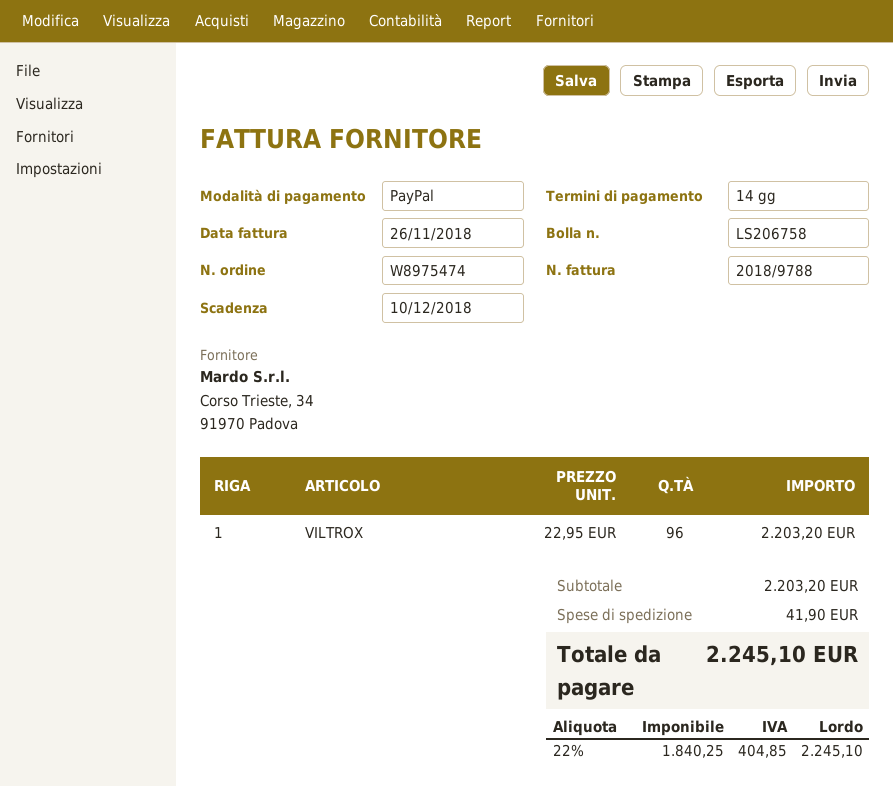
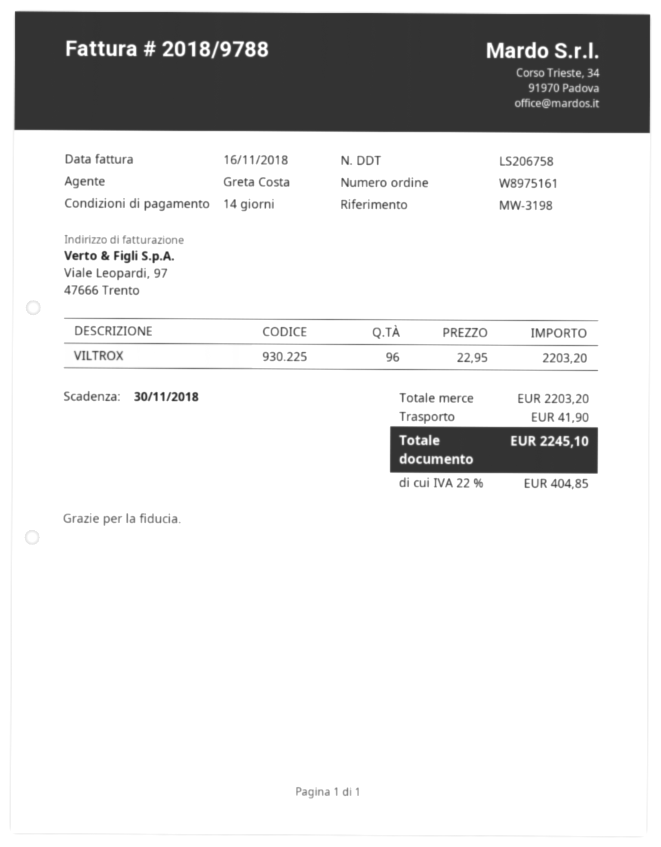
order number: W8975474 -> W8975161
invoice date: 2018-11-26 -> 2018-11-16
due date: 2018-12-10 -> 2018-11-30

